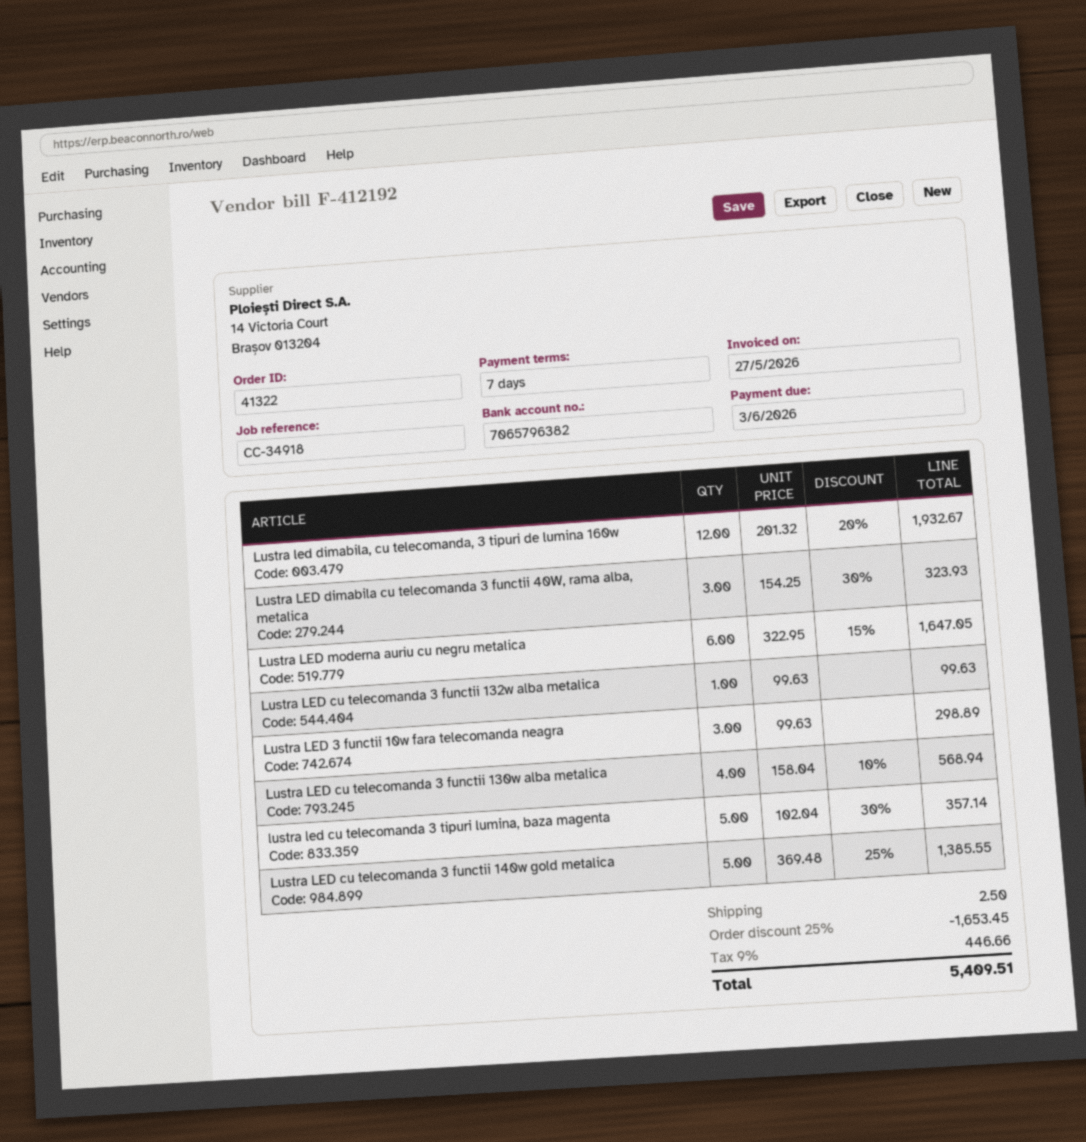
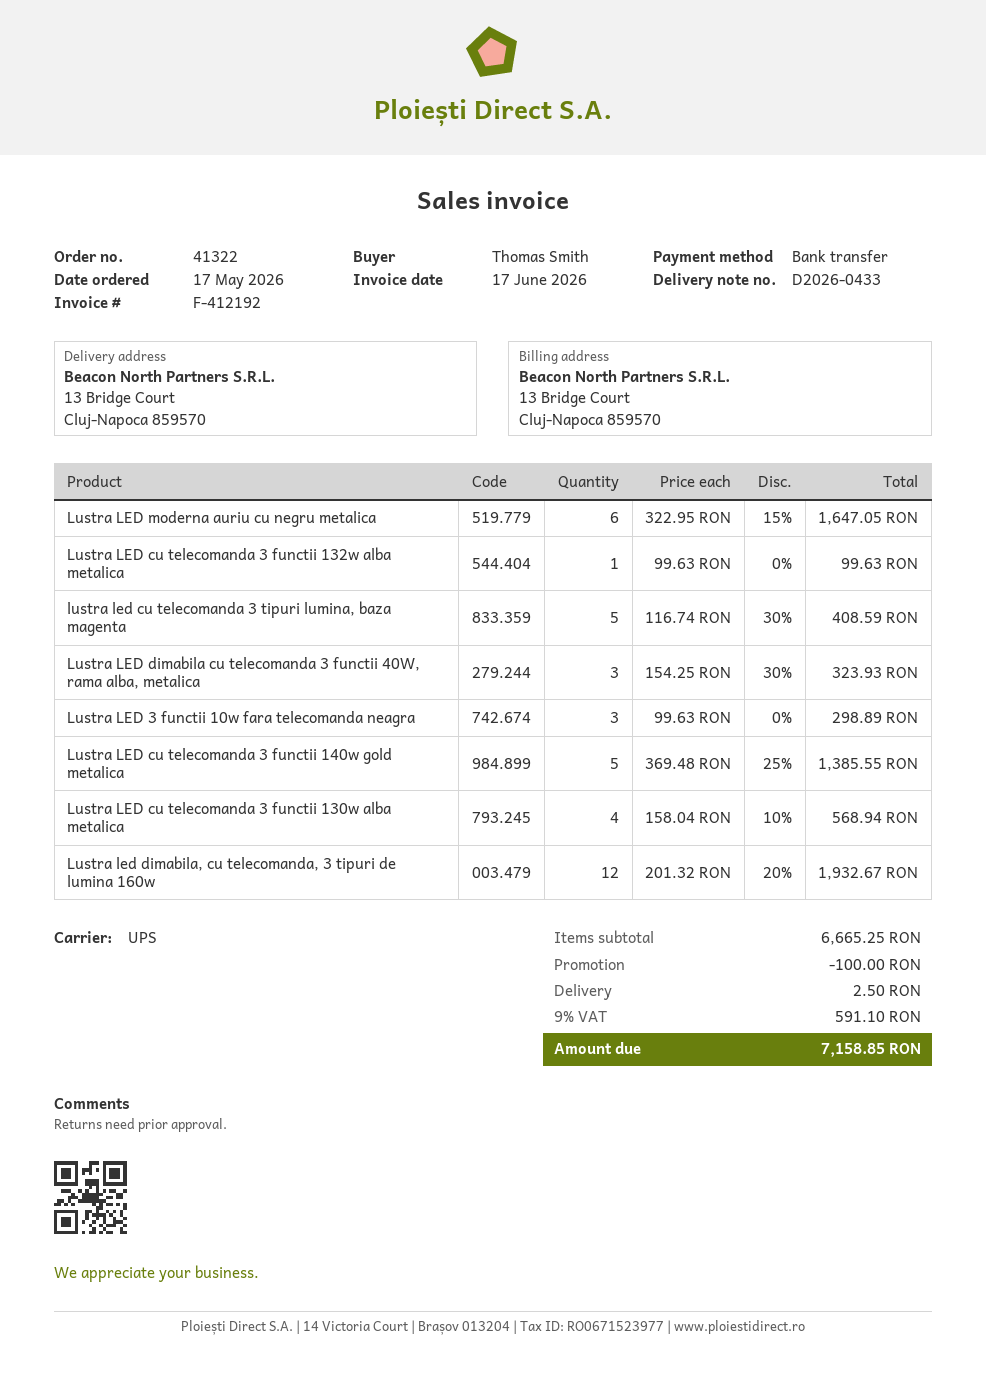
invoice date: 2026-05-27 -> 2026-06-17
lustra led cu telecomanda 3 tipuri lumina, baza magenta: 5 x 102.04 - 30% = 357.14 -> 5 x 116.74 - 30% = 408.59
discount: 1653.45 -> 100.00
tax: 9% = 446.66 -> 9% = 591.10
total: 5409.51 -> 7158.85

